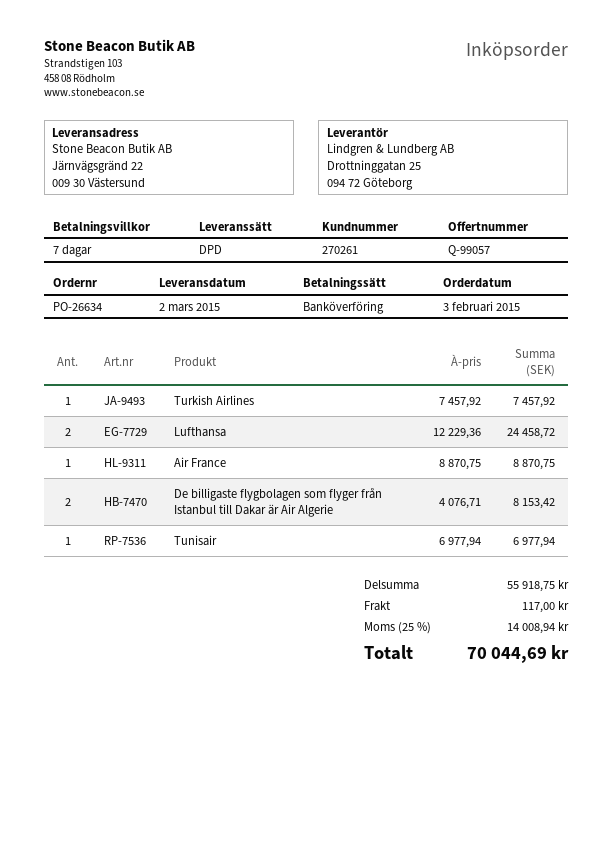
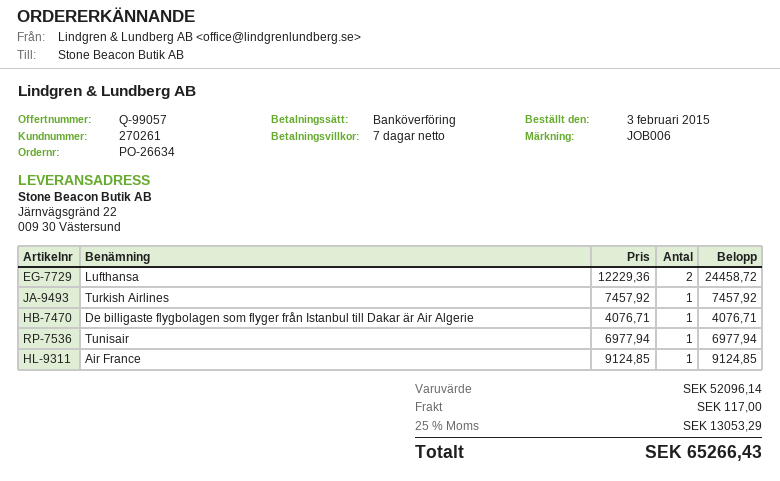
Air France: 1 x 8870.75 = 8870.75 -> 1 x 9124.85 = 9124.85
De billigaste flygbolagen som flyger från Istanbul till Dakar är Air Algerie: 2 x 4076.71 = 8153.42 -> 1 x 4076.71 = 4076.71
subtotal: 55918.75 -> 52096.14
tax: 25% = 14008.94 -> 25% = 13053.29
total: 70044.69 -> 65266.43

